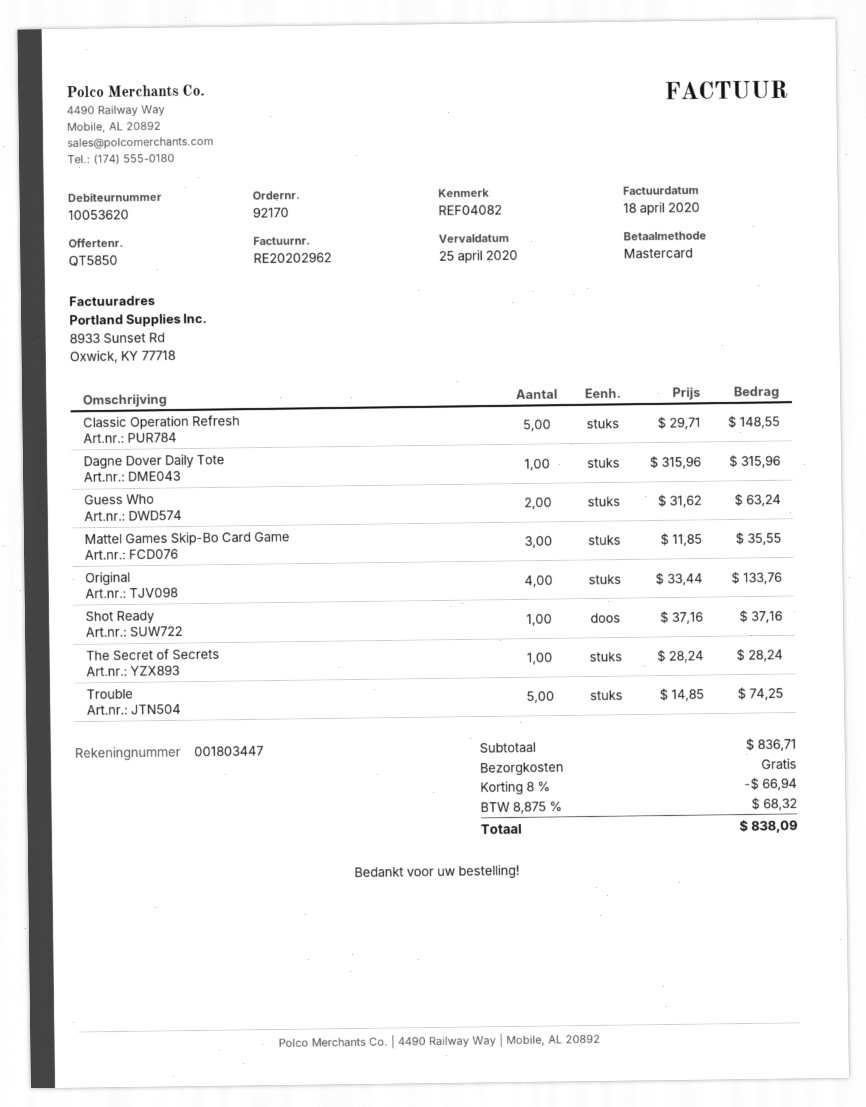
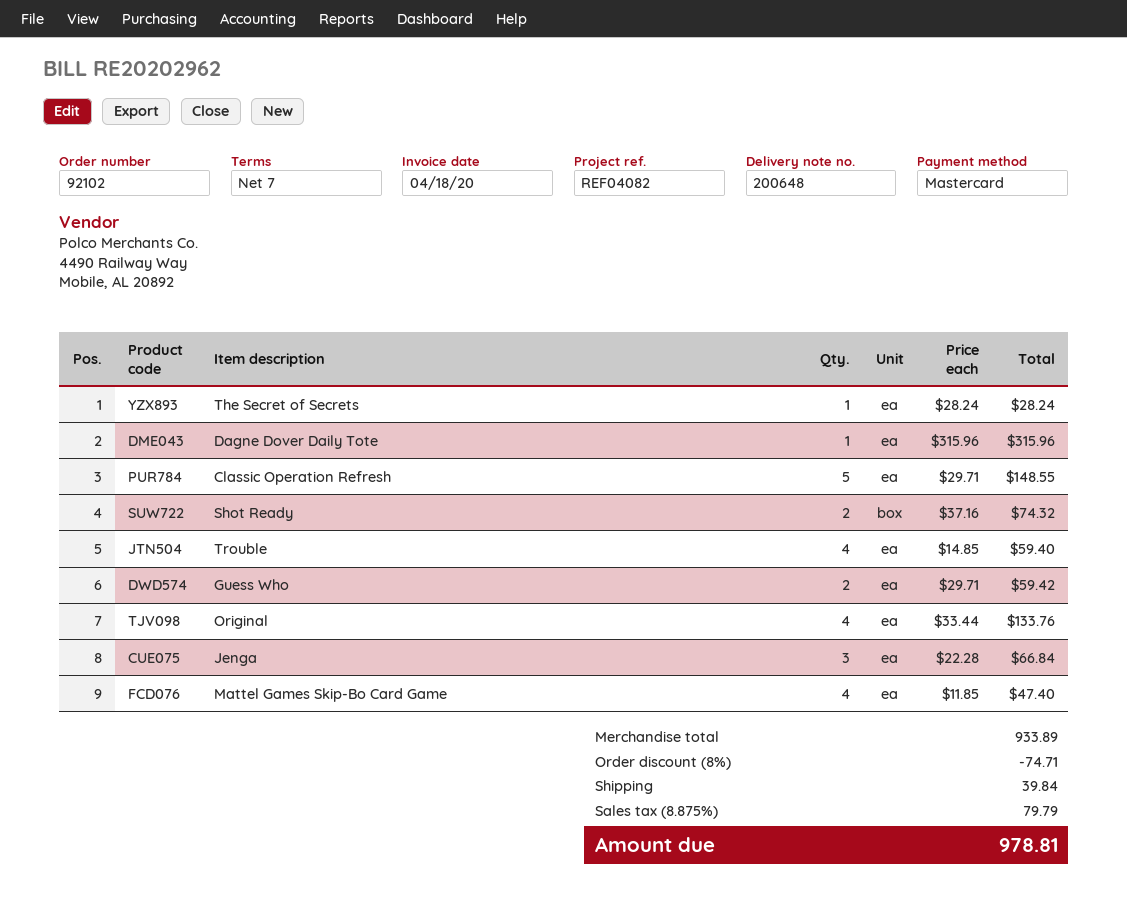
order number: 92170 -> 92102
Guess Who: 2 x 31.62 = 63.24 -> 2 x 29.71 = 59.42
Mattel Games Skip-Bo Card Game: 3 x 11.85 = 35.55 -> 4 x 11.85 = 47.40
Shot Ready: 1 x 37.16 = 37.16 -> 2 x 37.16 = 74.32
Trouble: 5 x 14.85 = 74.25 -> 4 x 14.85 = 59.40
Jenga: none -> 3 x 22.28 = 66.84
subtotal: 836.71 -> 933.89
discount: 8% = 66.94 -> 8% = 74.71
shipping: 0.00 -> 39.84
tax: 8.875% = 68.32 -> 8.875% = 79.79
total: 838.09 -> 978.81

